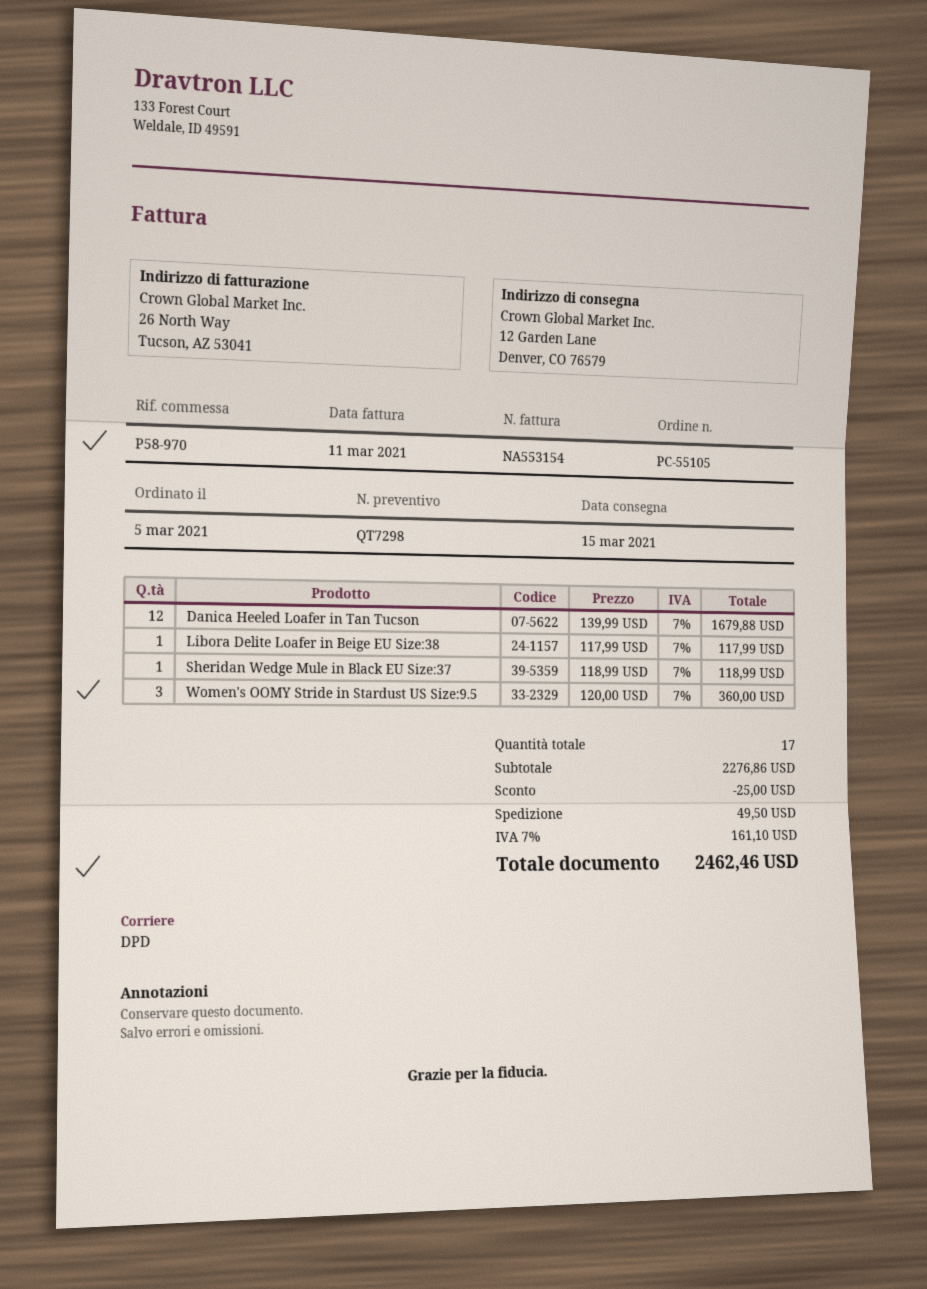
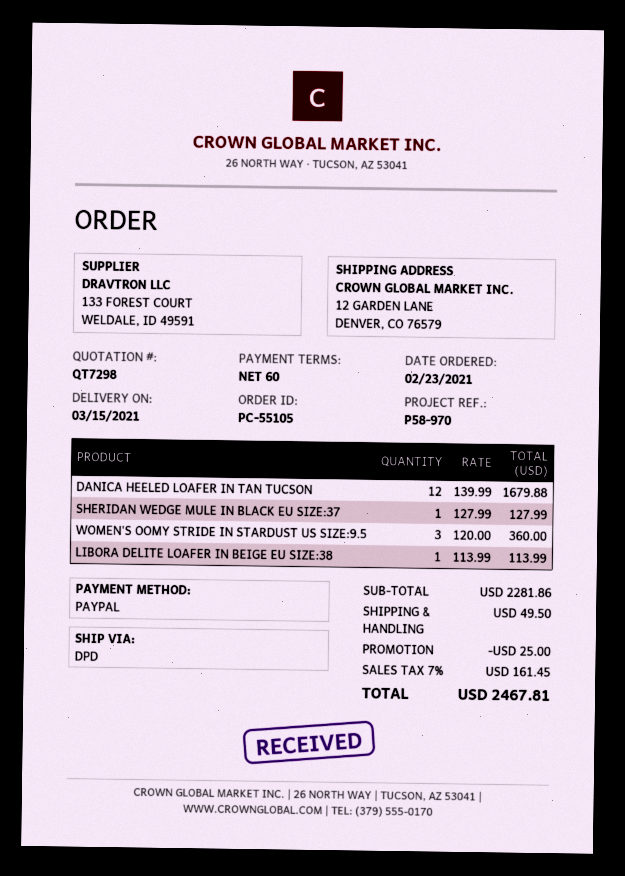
order date: 2021-03-05 -> 2021-02-23
Libora Delite Loafer in Beige EU Size:38: 1 x 117.99 = 117.99 -> 1 x 113.99 = 113.99
Sheridan Wedge Mule in Black EU Size:37: 1 x 118.99 = 118.99 -> 1 x 127.99 = 127.99
subtotal: 2276.86 -> 2281.86
tax: 7% = 161.10 -> 7% = 161.45
total: 2462.46 -> 2467.81

